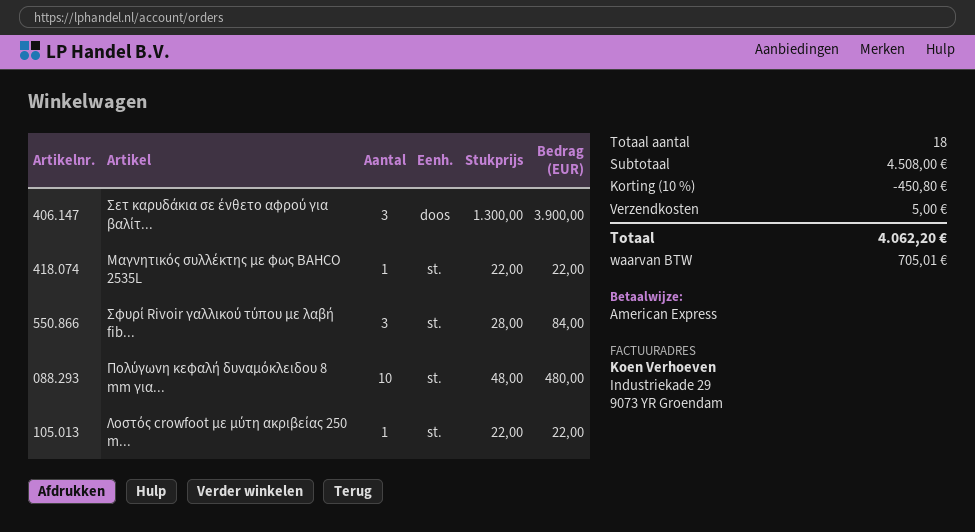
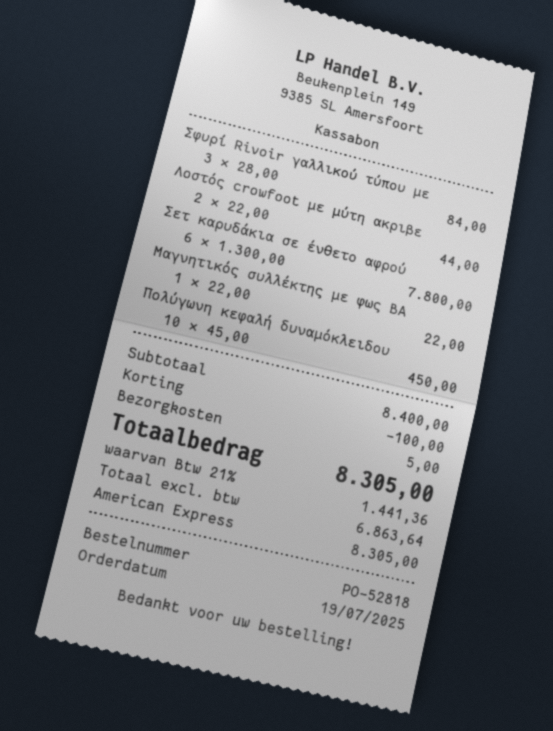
Σετ καρυδάκια σε ένθετο αφρού για βαλίτ...: 3 x 1300.00 = 3900.00 -> 6 x 1300.00 = 7800.00
Πολύγωνη κεφαλή δυναμόκλειδου 8 mm για...: 10 x 48.00 = 480.00 -> 10 x 45.00 = 450.00
Λοστός crowfoot με μύτη ακριβείας 250 m...: 1 x 22.00 = 22.00 -> 2 x 22.00 = 44.00
subtotal: 4508.00 -> 8400.00
discount: 450.80 -> 100.00
tax: 705.01 -> 1441.36
total: 4062.20 -> 8305.00

